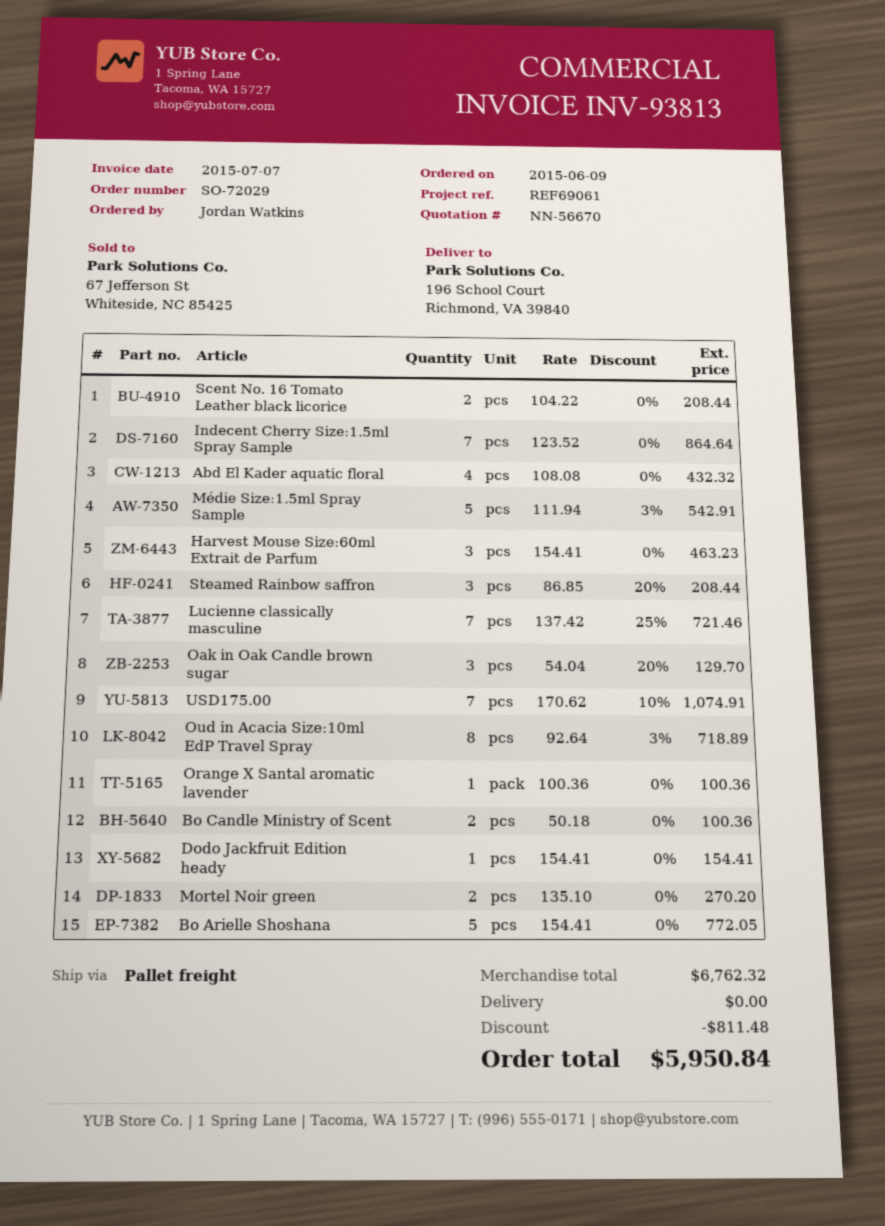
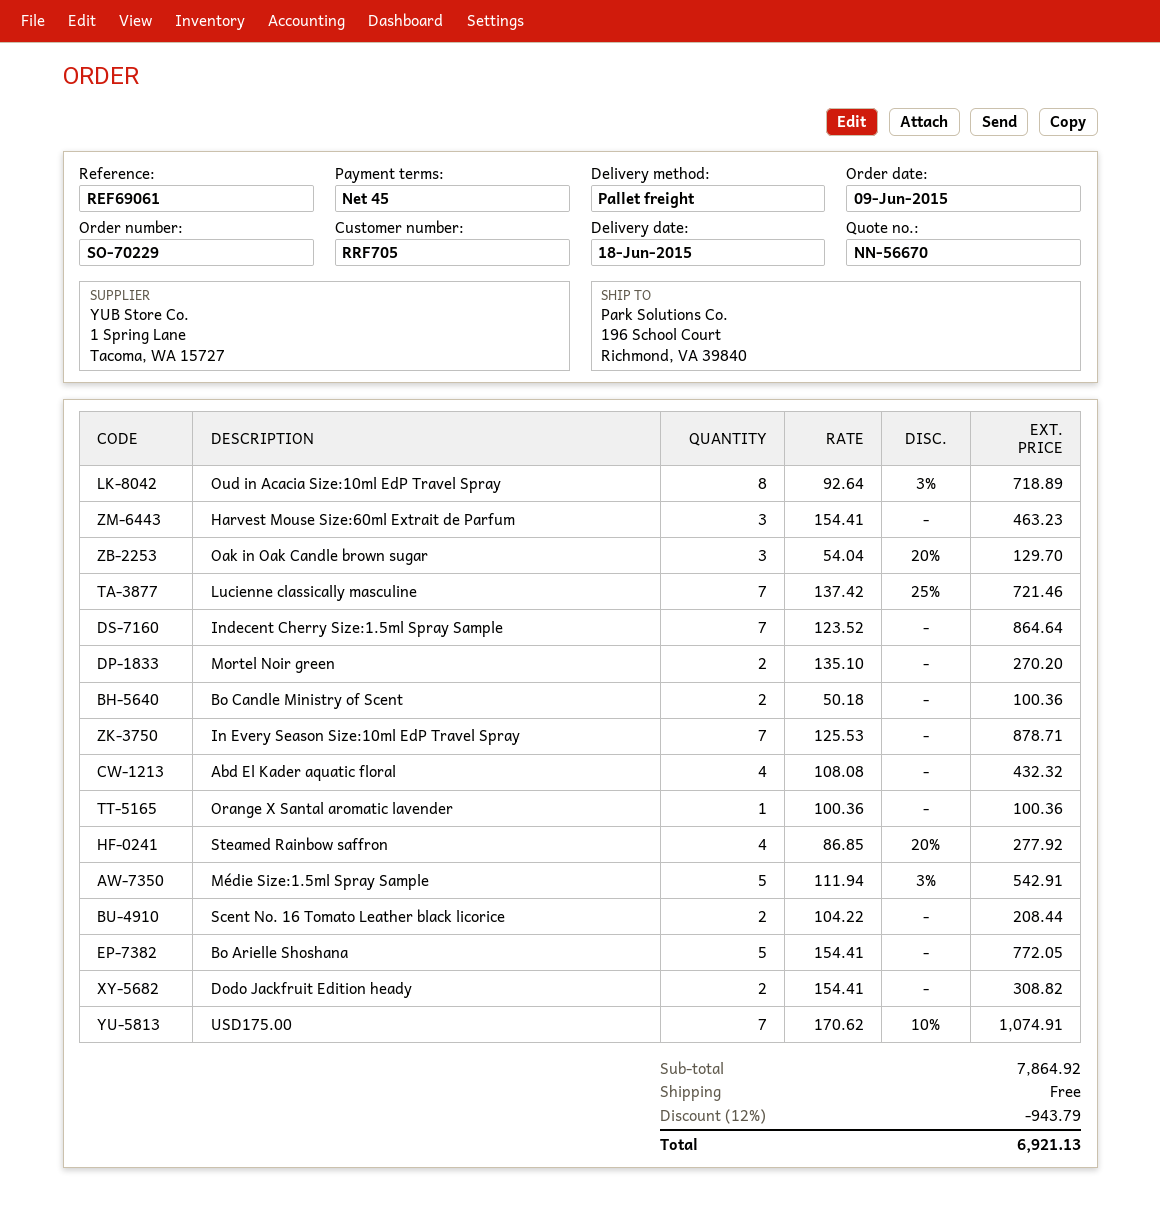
order number: SO-72029 -> SO-70229
Steamed Rainbow saffron: 3 x 86.85 - 20% = 208.44 -> 4 x 86.85 - 20% = 277.92
Dodo Jackfruit Edition heady: 1 x 154.41 = 154.41 -> 2 x 154.41 = 308.82
In Every Season Size:10ml EdP Travel Spray: none -> 7 x 125.53 = 878.71
subtotal: 6762.32 -> 7864.92
discount: 811.48 -> 943.79
total: 5950.84 -> 6921.13

